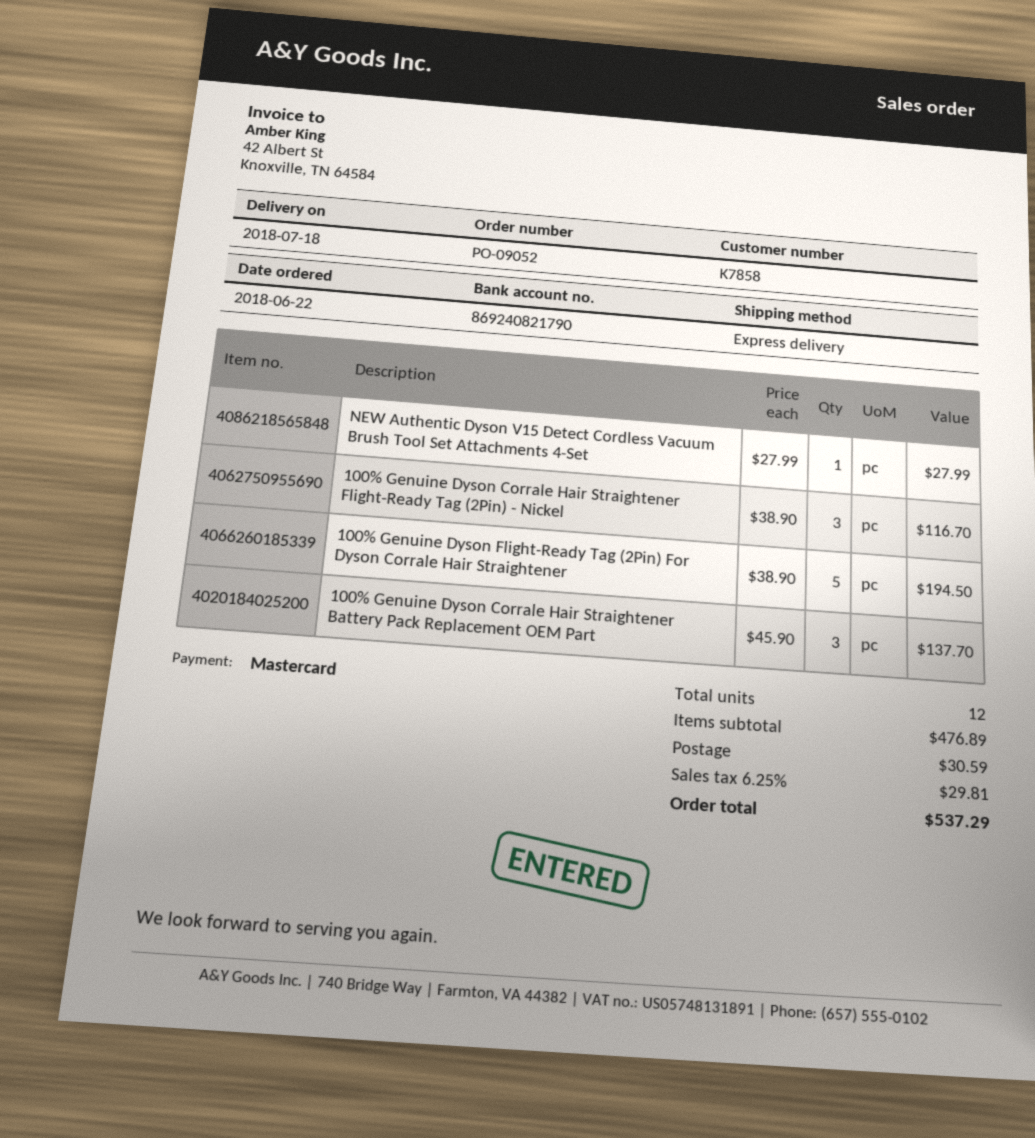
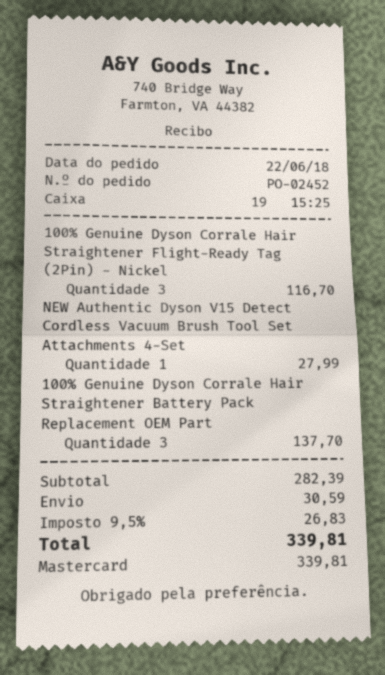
order number: PO-09052 -> PO-02452
100% Genuine Dyson Flight-Ready Tag (2Pin) For Dyson Corrale Hair Straightener: 5 for 194.50 -> none
subtotal: 476.89 -> 282.39
tax: 6.25% = 29.81 -> 9.5% = 26.83
total: 537.29 -> 339.81

